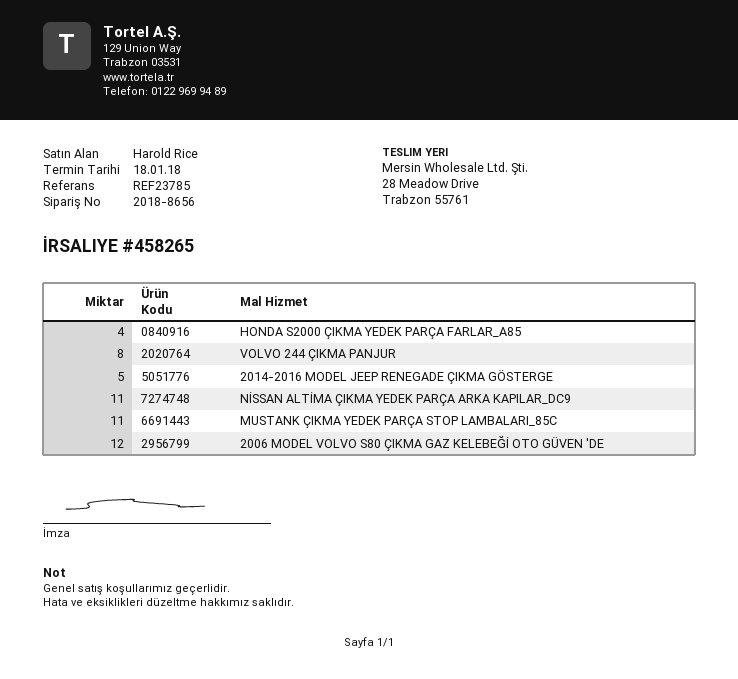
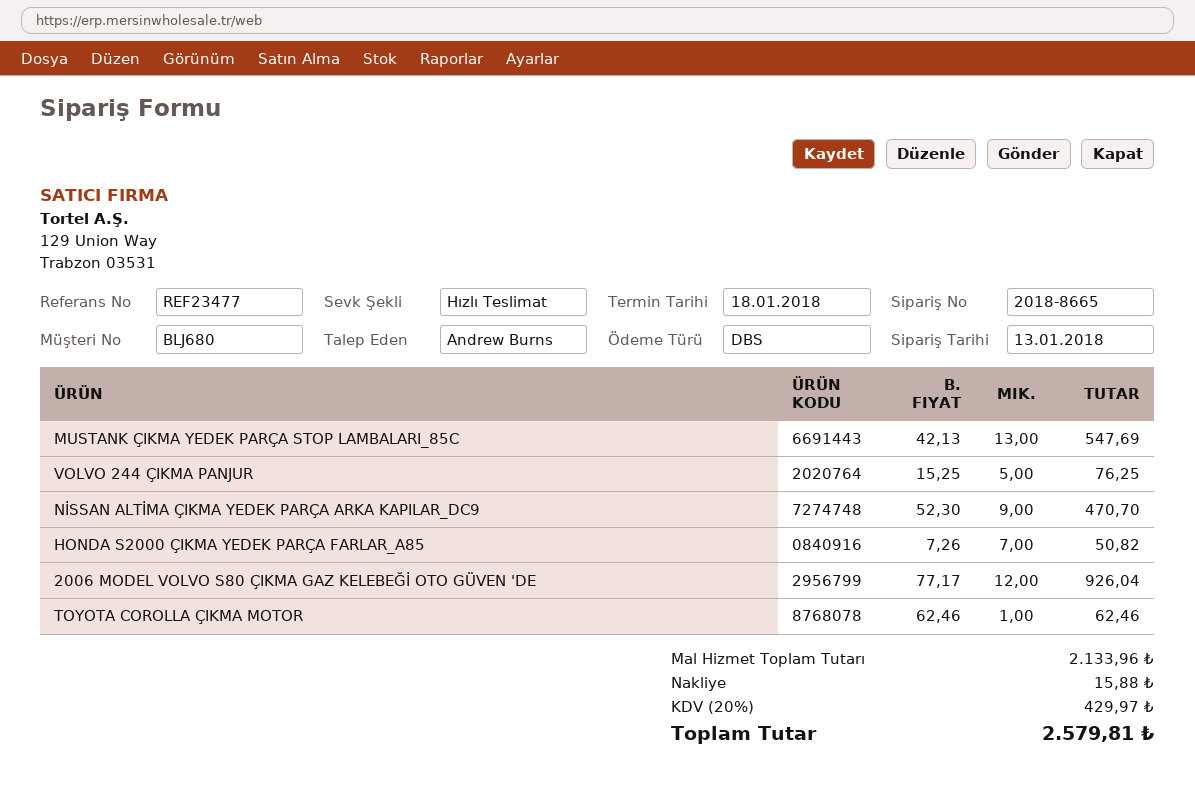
order number: 2018-8656 -> 2018-8665
reference: REF23785 -> REF23477
ordered by: Harold Rice -> Andrew Burns
HONDA S2000 ÇIKMA YEDEK PARÇA FARLAR_A85: 4 -> 7
VOLVO 244 ÇIKMA PANJUR: 8 -> 5
2014-2016 MODEL JEEP RENEGADE ÇIKMA GÖSTERGE: 5 -> none
NİSSAN ALTİMA ÇIKMA YEDEK PARÇA ARKA KAPILAR_DC9: 11 -> 9
MUSTANK ÇIKMA YEDEK PARÇA STOP LAMBALARI_85C: 11 -> 13
TOYOTA COROLLA ÇIKMA MOTOR: none -> 1

